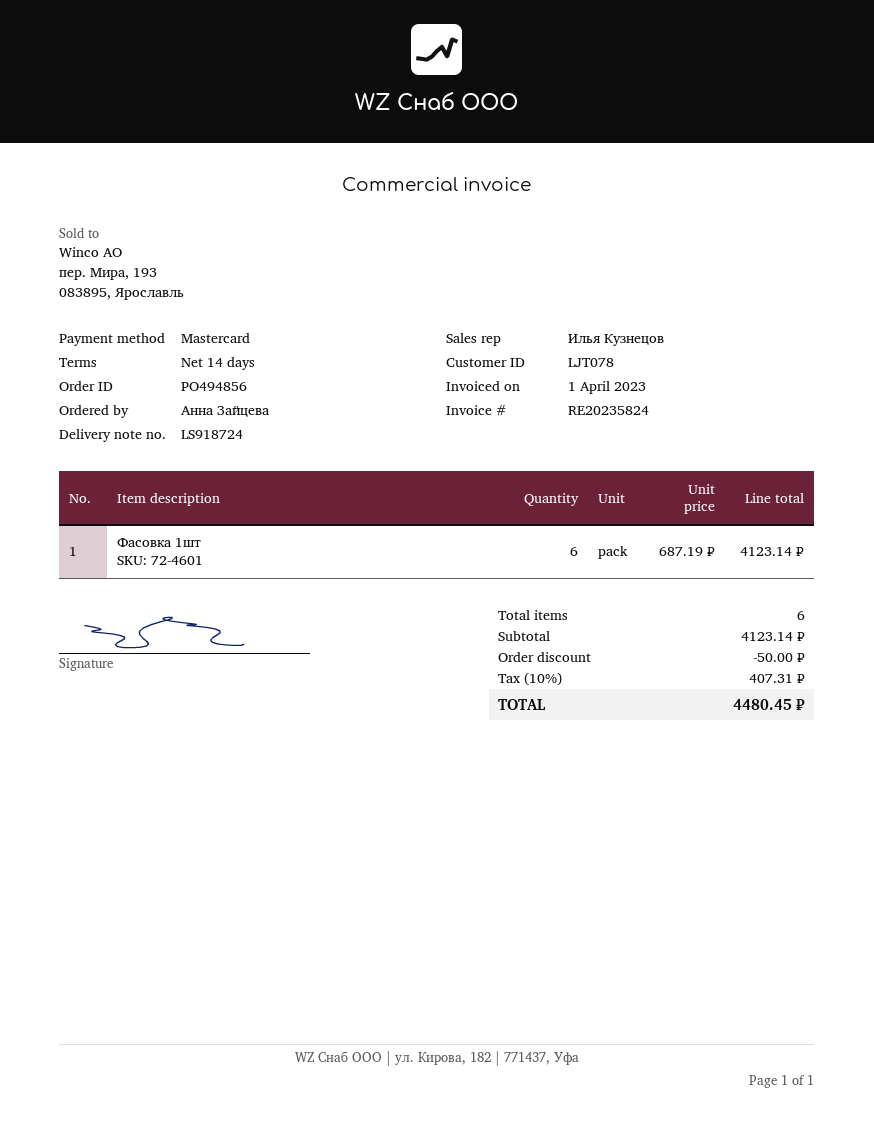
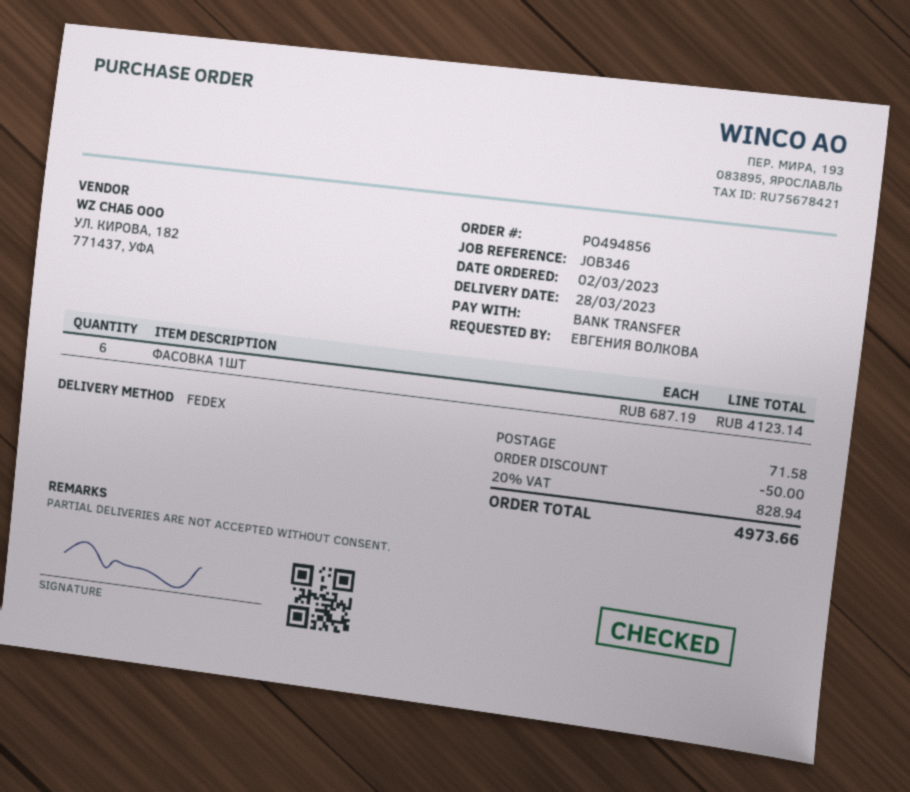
ordered by: Анна Зайцева -> ЕВГЕНИЯ ВОЛКОВА
payment method: Mastercard -> bank transfer
shipping: none -> 71.58
tax: 10% = 407.31 -> 20% = 828.94
total: 4480.45 -> 4973.66

